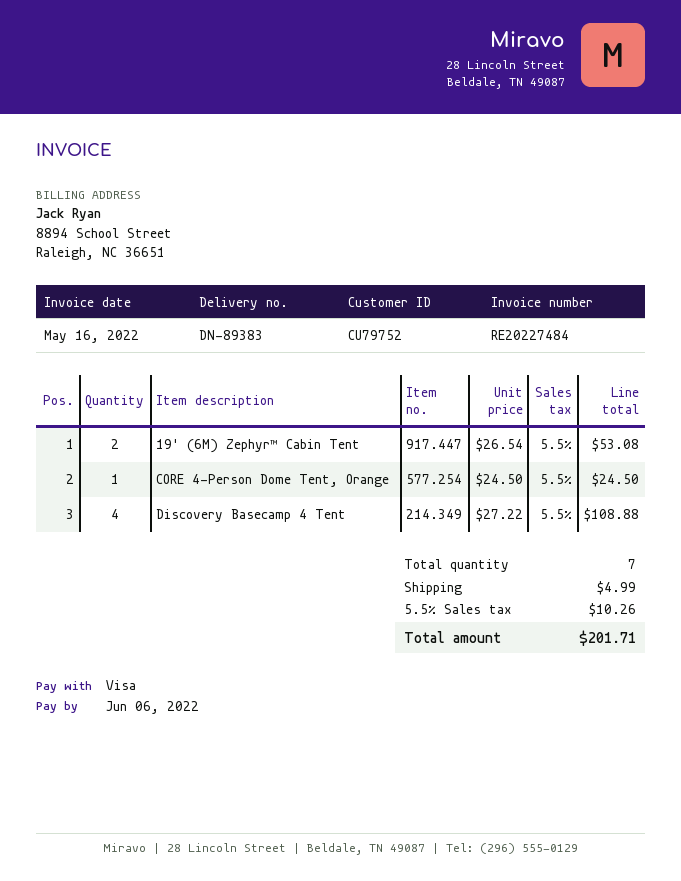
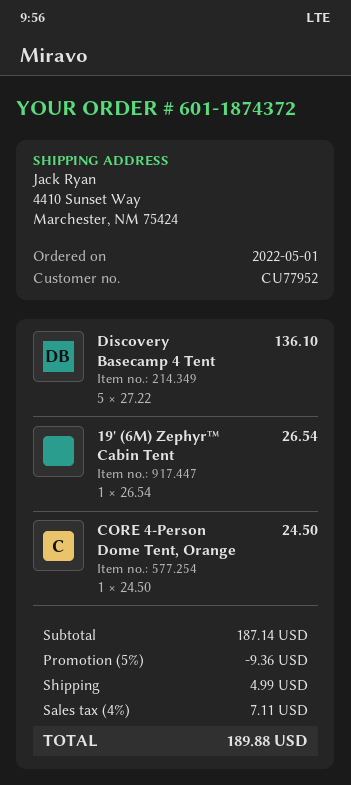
customer number: CU79752 -> CU77952
19' (6M) Zephyr™ Cabin Tent: 2 x 26.54 = 53.08 -> 1 x 26.54 = 26.54
Discovery Basecamp 4 Tent: 4 x 27.22 = 108.88 -> 5 x 27.22 = 136.10
discount: none -> 5% = 9.36
tax: 5.5% = 10.26 -> 4% = 7.11
total: 201.71 -> 189.88

